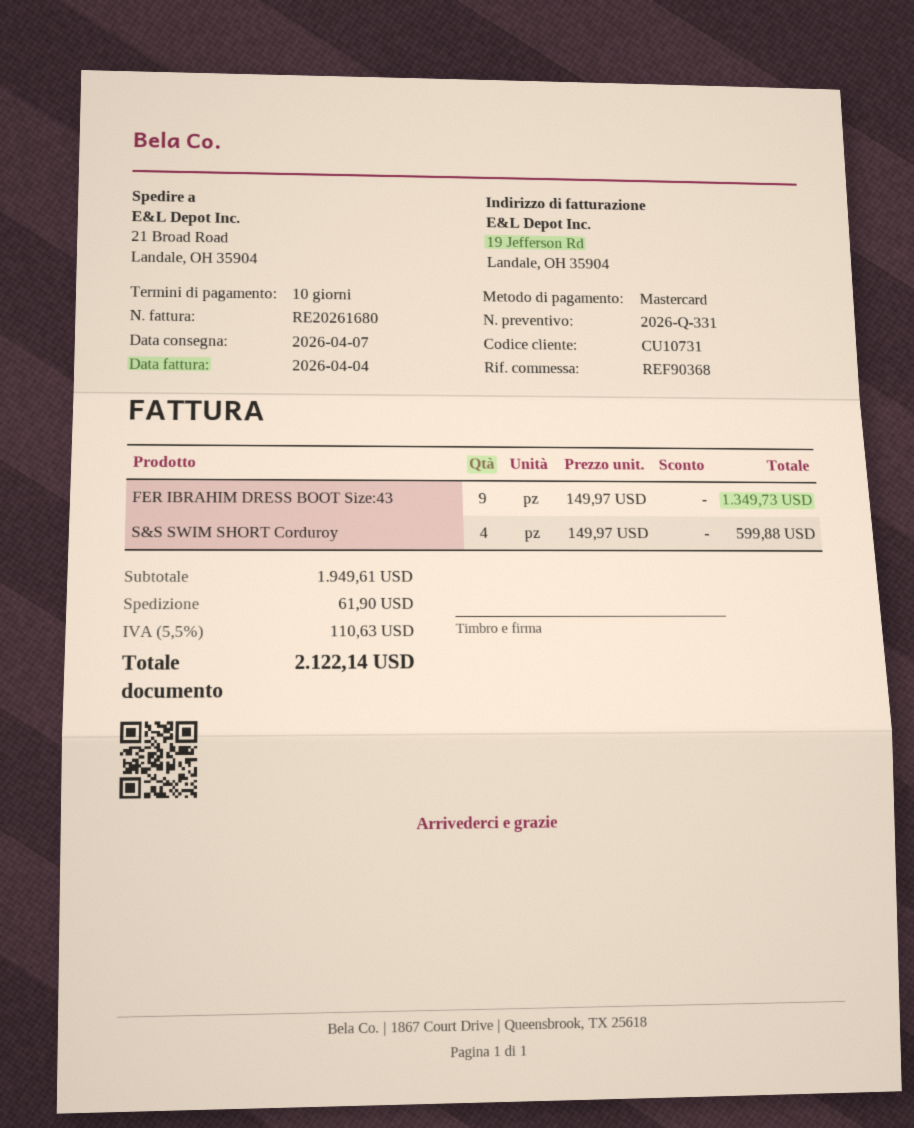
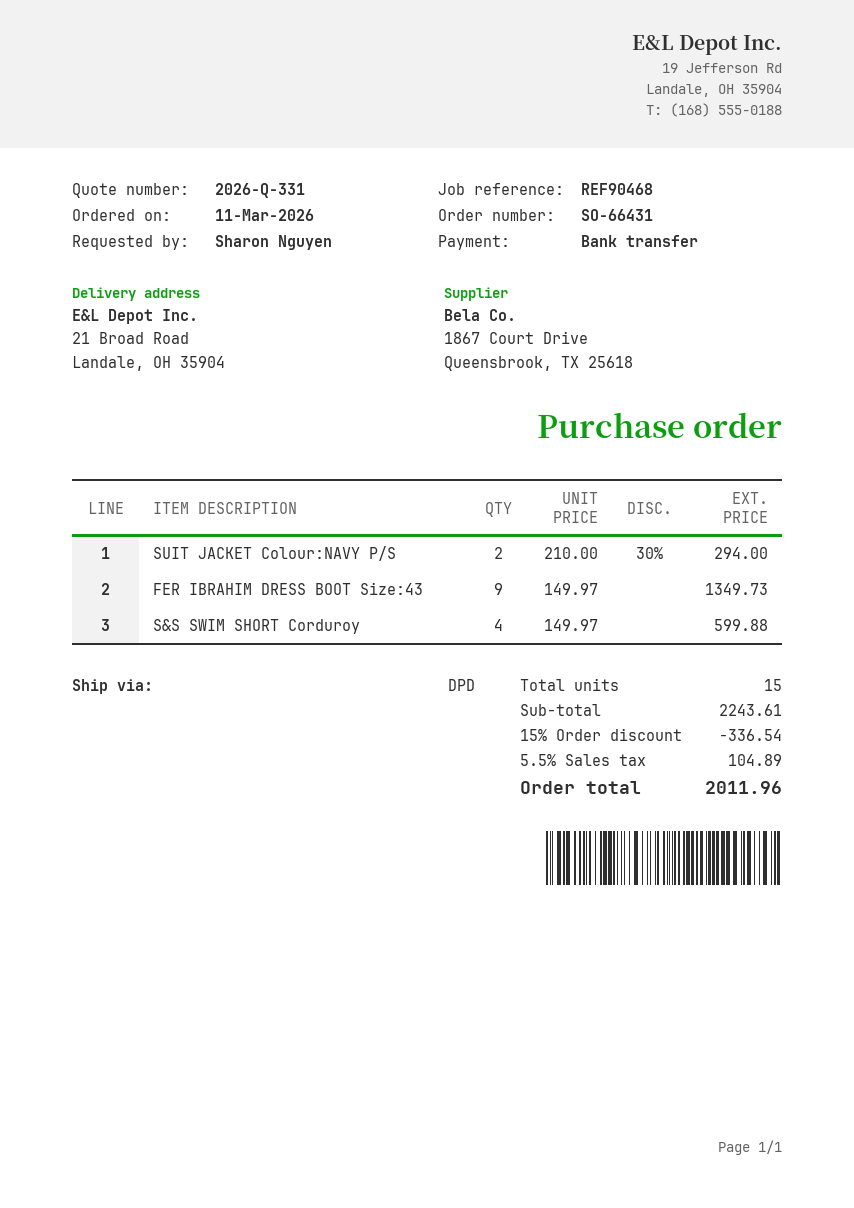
reference: REF90368 -> REF90468
payment method: Mastercard -> bank transfer
SUIT JACKET Colour:NAVY P/S: none -> 2 x 210.00 - 30% = 294.00
subtotal: 1949.61 -> 2243.61
discount: none -> 15% = 336.54
shipping: 61.90 -> none
tax: 5.5% = 110.63 -> 5.5% = 104.89
total: 2122.14 -> 2011.96

